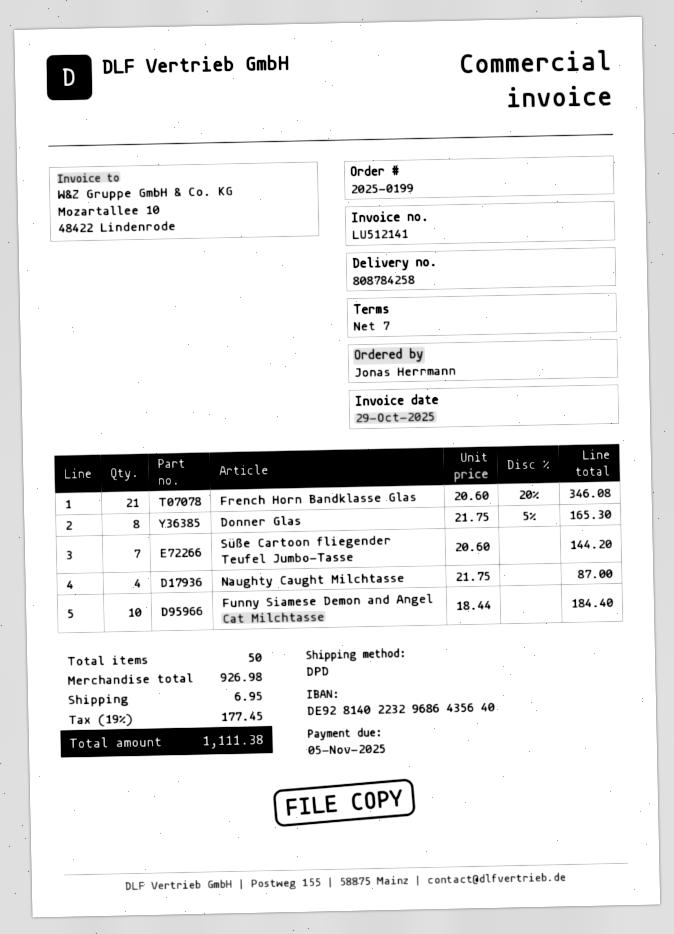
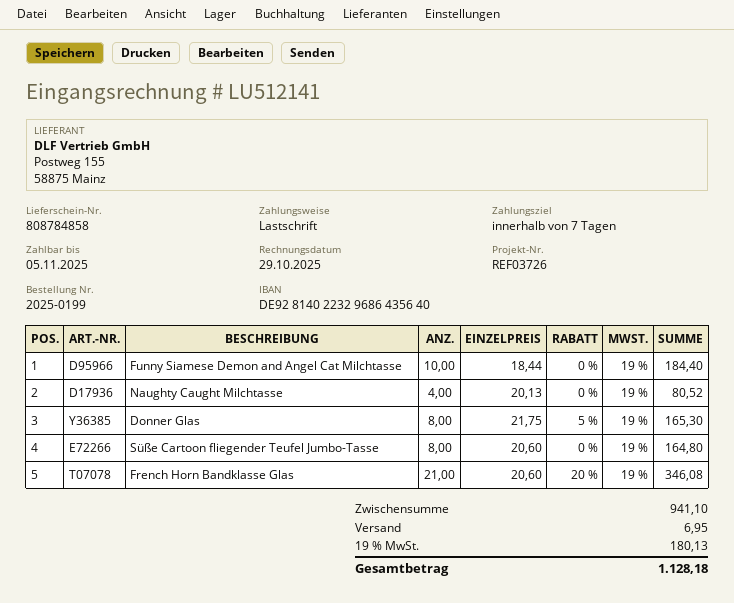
delivery note number: 808784258 -> 808784858
Süße Cartoon fliegender Teufel Jumbo-Tasse: 7 x 20.60 = 144.20 -> 8 x 20.60 = 164.80
Naughty Caught Milchtasse: 4 x 21.75 = 87.00 -> 4 x 20.13 = 80.52
subtotal: 926.98 -> 941.10
tax: 19% = 177.45 -> 19% = 180.13
total: 1111.38 -> 1128.18

